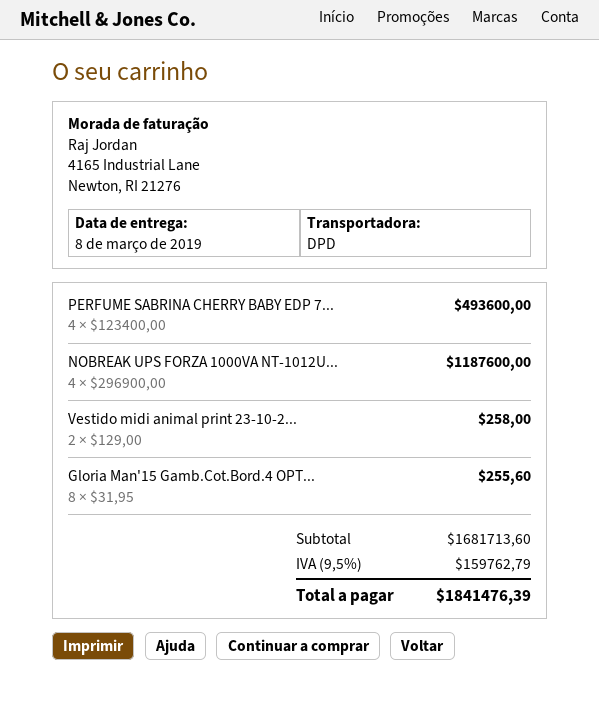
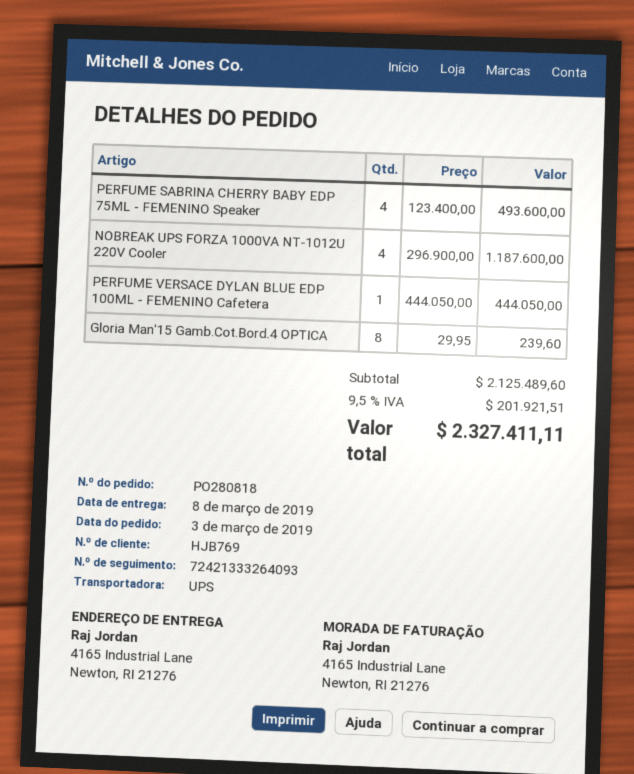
shipping method: DPD -> UPS
Vestido midi animal print 23-10-2...: 2 x 129.00 = 258.00 -> none
Gloria Man'15 Gamb.Cot.Bord.4 OPT...: 8 x 31.95 = 255.60 -> 8 x 29.95 = 239.60
PERFUME VERSACE DYLAN BLUE EDP 100ML - FEMENINO Cafetera: none -> 1 x 444050.00 = 444050.00
subtotal: 1681713.60 -> 2125489.60
tax: 9.5% = 159762.79 -> 9.5% = 201921.51
total: 1841476.39 -> 2327411.11

